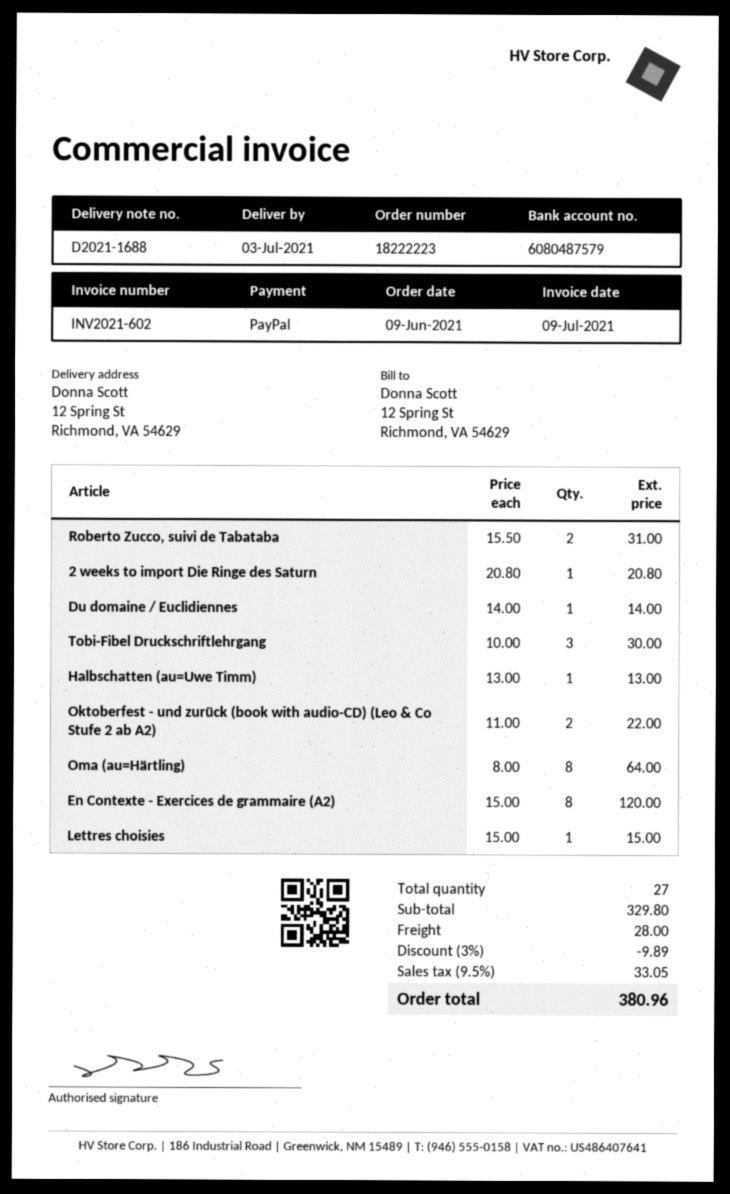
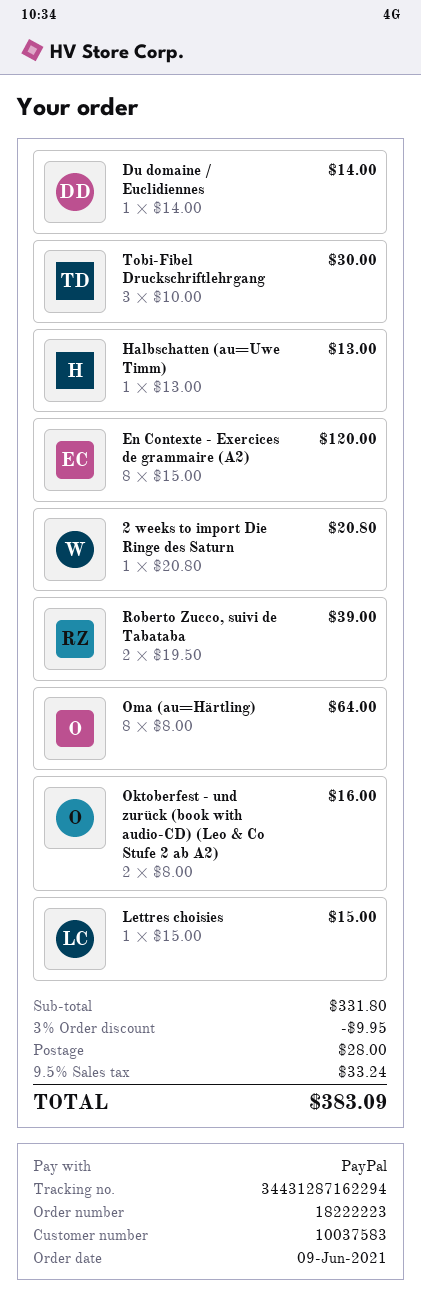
Roberto Zucco, suivi de Tabataba: 2 x 15.50 = 31.00 -> 2 x 19.50 = 39.00
Oktoberfest - und zurück (book with audio-CD) (Leo & Co Stufe 2 ab A2): 2 x 11.00 = 22.00 -> 2 x 8.00 = 16.00
subtotal: 329.80 -> 331.80
discount: 3% = 9.89 -> 3% = 9.95
tax: 9.5% = 33.05 -> 9.5% = 33.24
total: 380.96 -> 383.09

